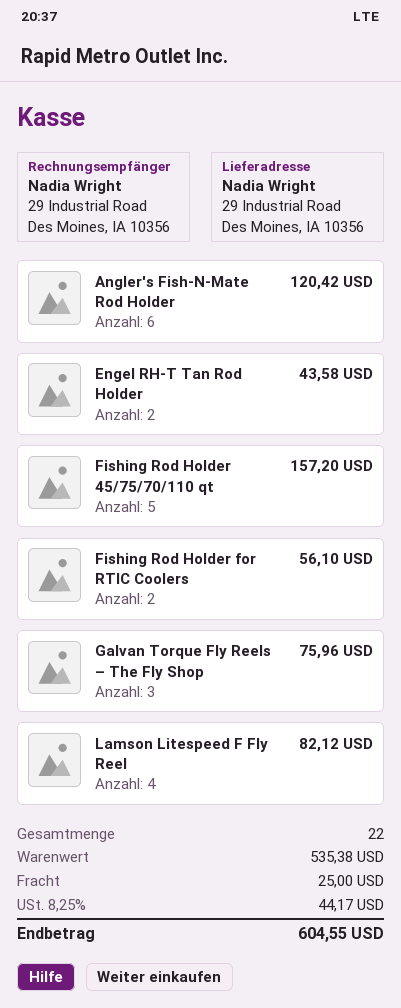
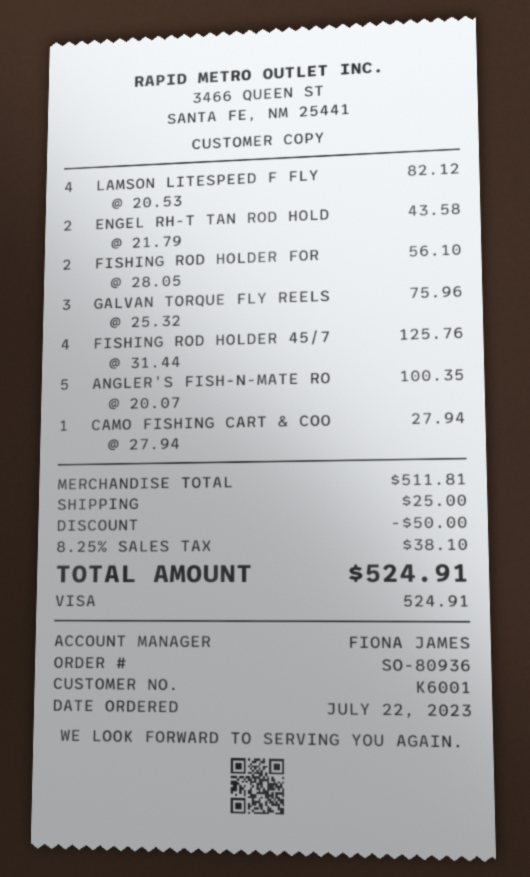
Angler's Fish-N-Mate Rod Holder: 6 for 120.42 -> 5 for 100.35
Fishing Rod Holder 45/75/70/110 qt: 5 for 157.20 -> 4 for 125.76
CAMO FISHING CART & COO: none -> 1 for 27.94
subtotal: 535.38 -> 511.81
discount: none -> 50.00
tax: 8.25% = 44.17 -> 8.25% = 38.10
total: 604.55 -> 524.91

